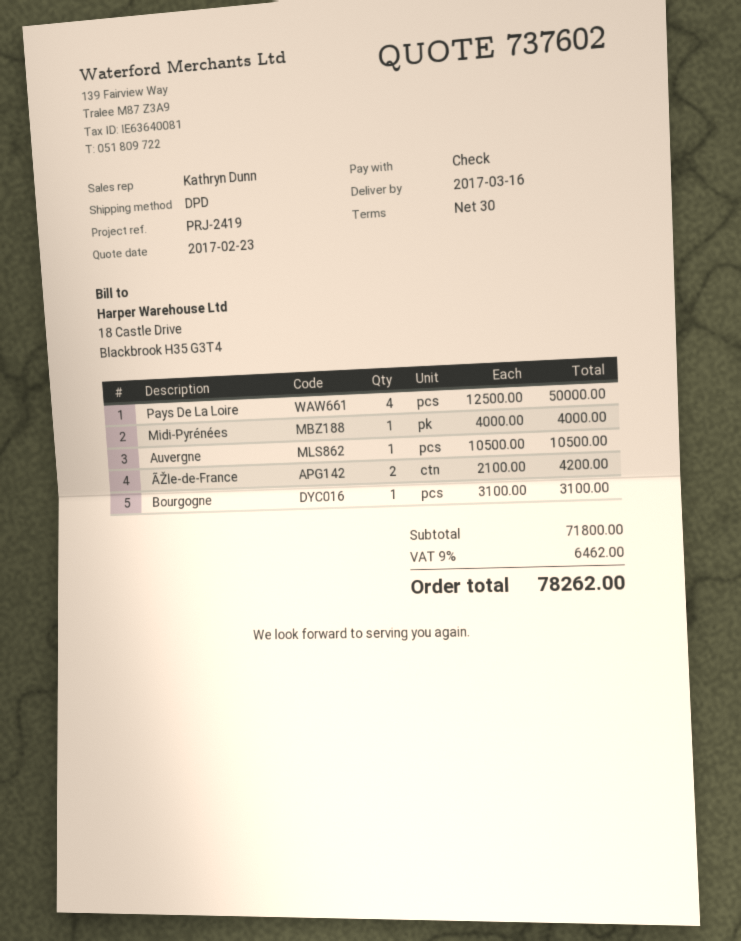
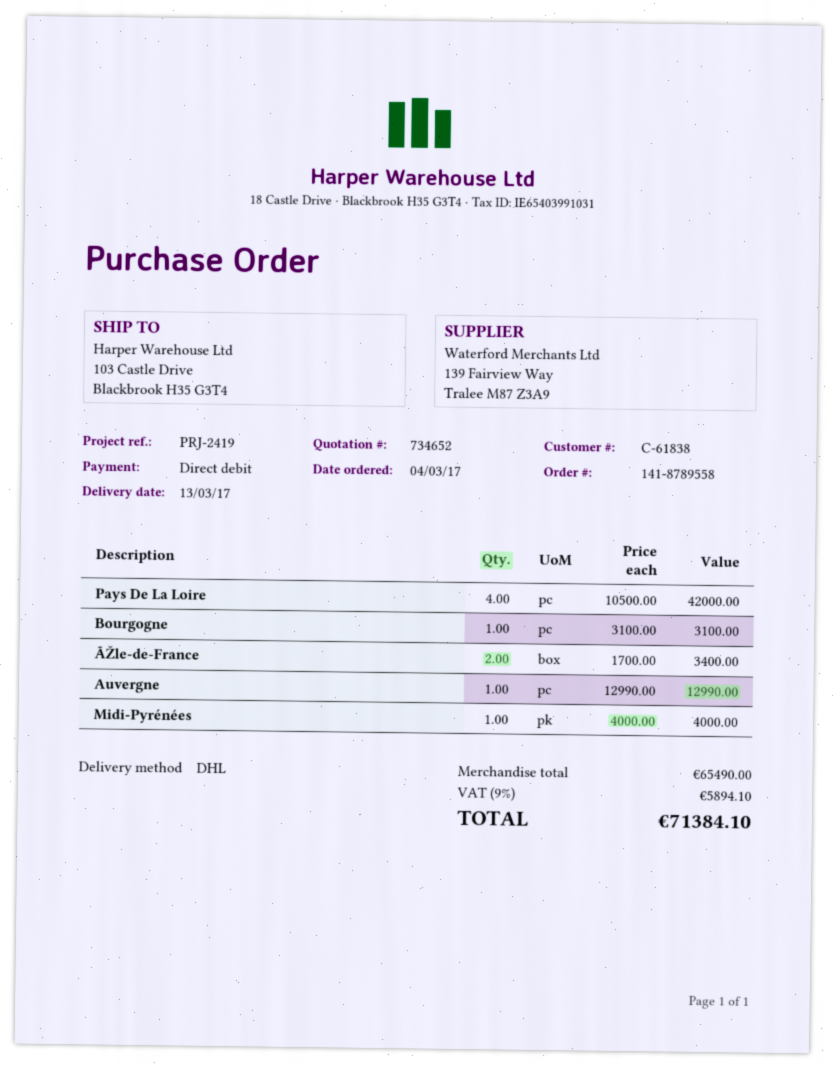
quote number: 737602 -> 734652
delivery date: 2017-03-16 -> 2017-03-13
payment method: cheque -> direct debit
shipping method: DPD -> DHL
Pays De La Loire: 4 x 12500.00 = 50000.00 -> 4 x 10500.00 = 42000.00
Auvergne: 1 x 10500.00 = 10500.00 -> 1 x 12990.00 = 12990.00
ÃŽle-de-France: 2 x 2100.00 = 4200.00 -> 2 x 1700.00 = 3400.00
subtotal: 71800.00 -> 65490.00
tax: 9% = 6462.00 -> 9% = 5894.10
total: 78262.00 -> 71384.10

